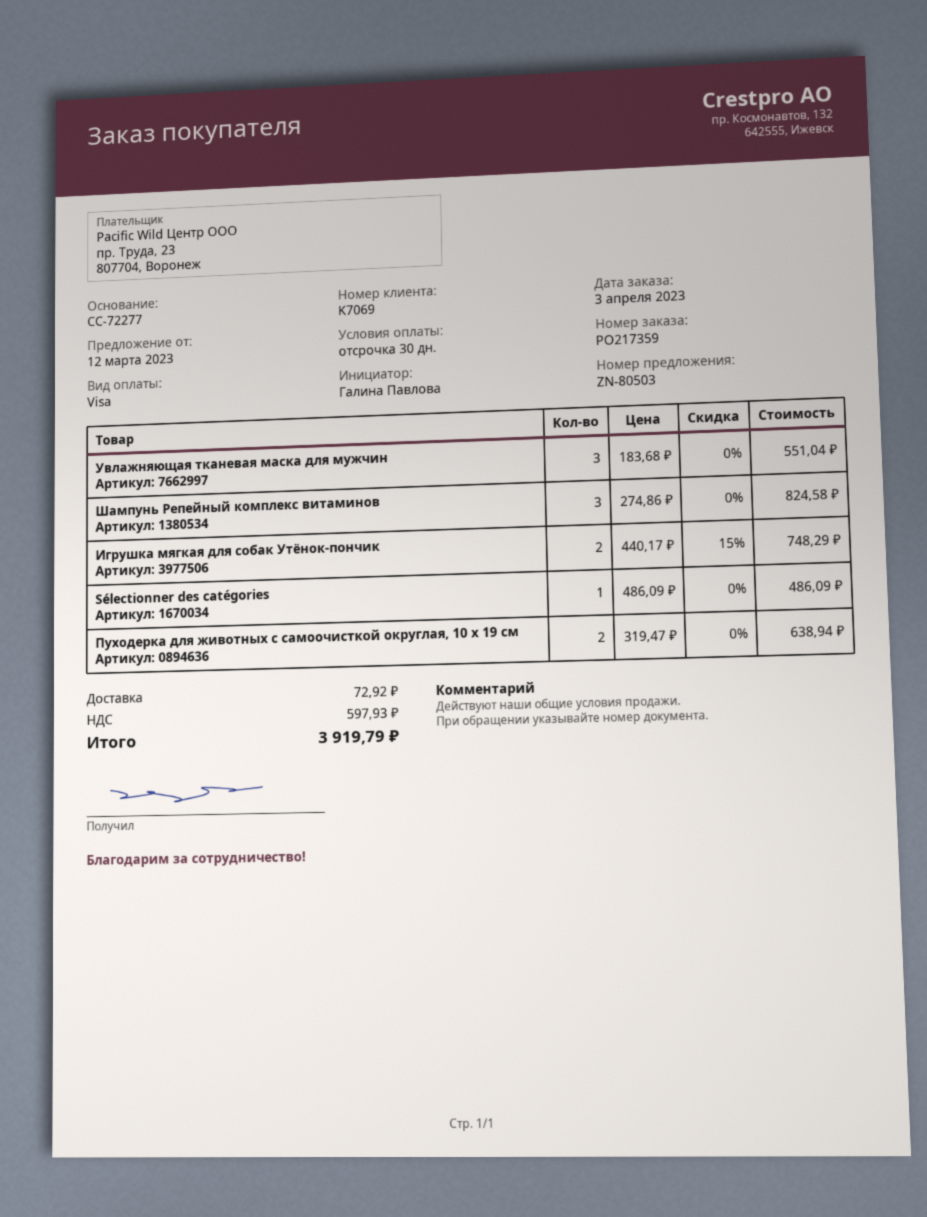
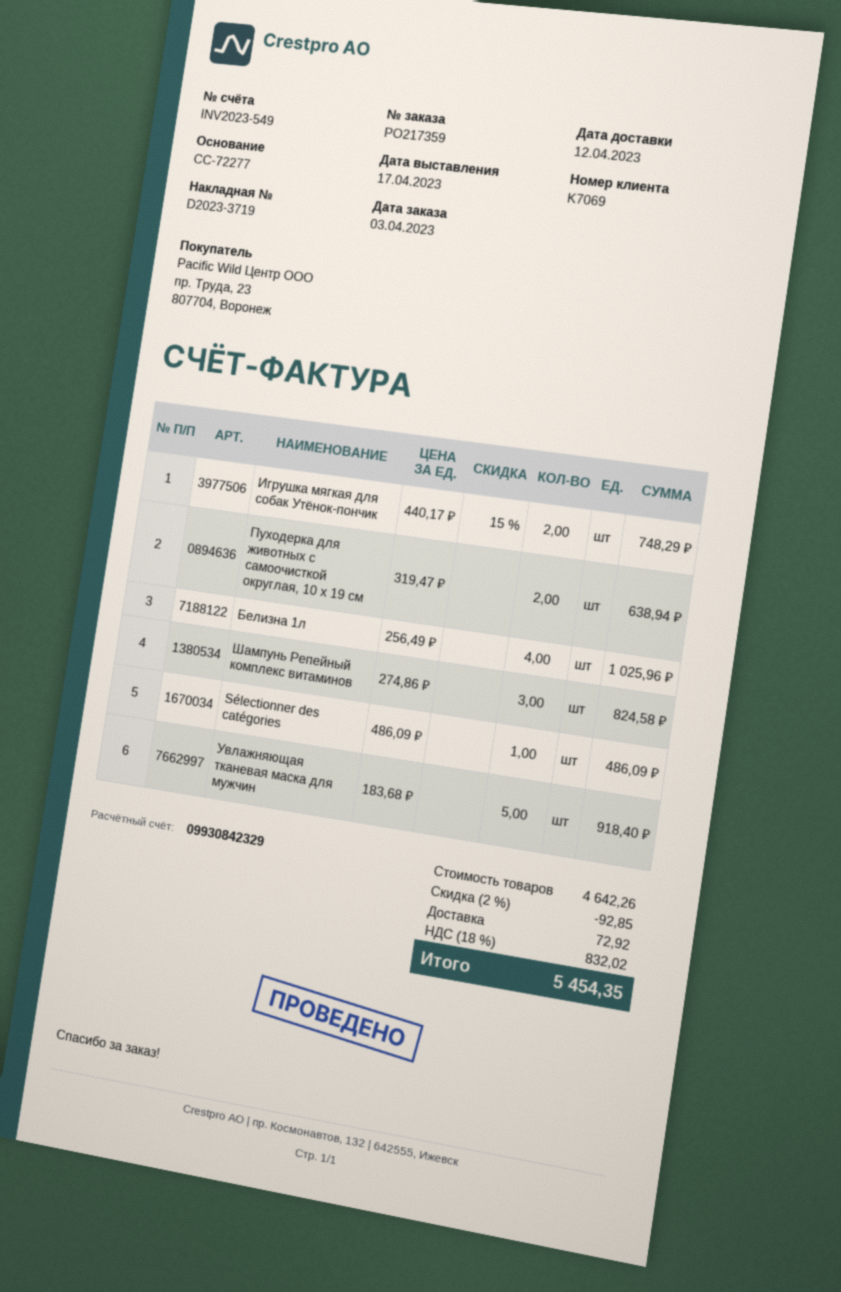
Увлажняющая тканевая маска для мужчин: 3 x 183.68 = 551.04 -> 5 x 183.68 = 918.40
Белизна 1л: none -> 4 x 256.49 = 1025.96
discount: none -> 2% = 92.85
tax: 597.93 -> 832.02
total: 3919.79 -> 5454.35

